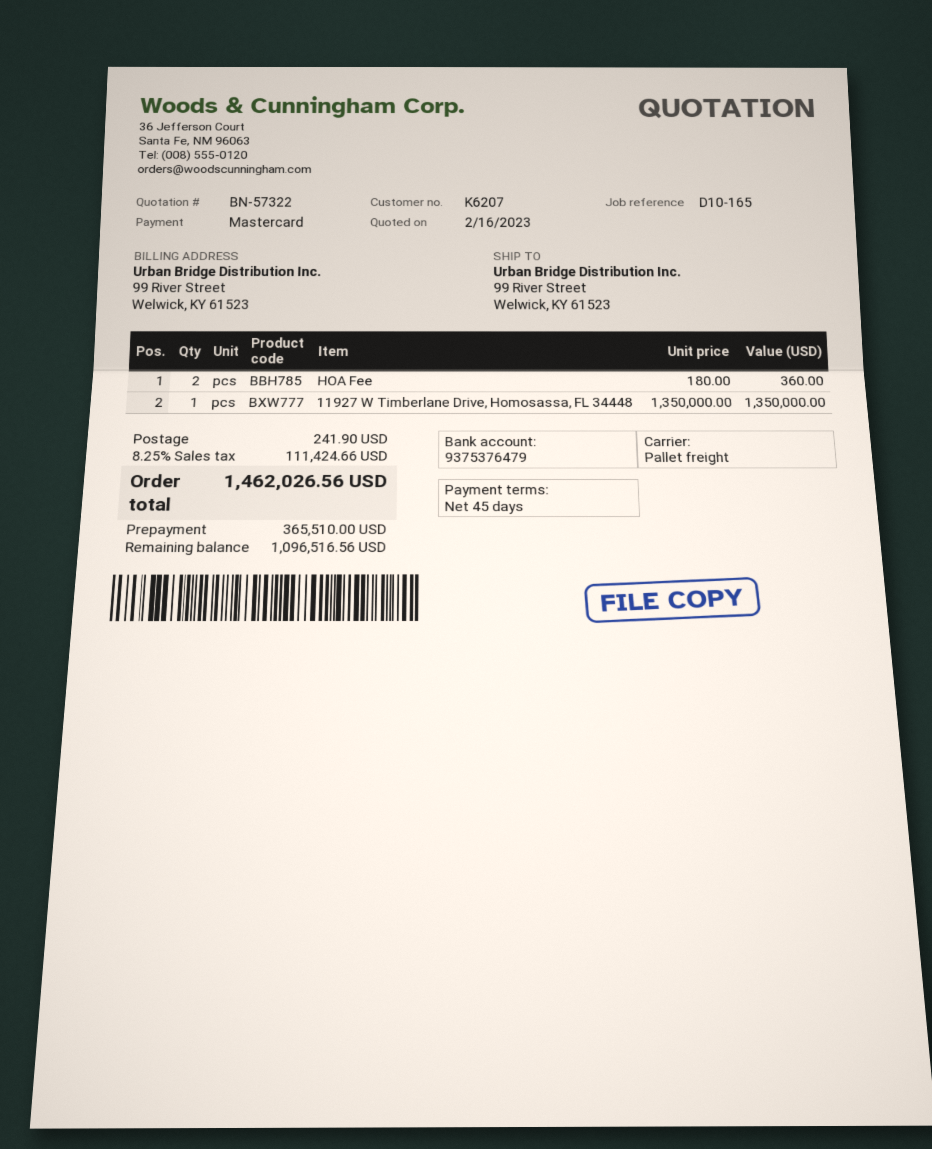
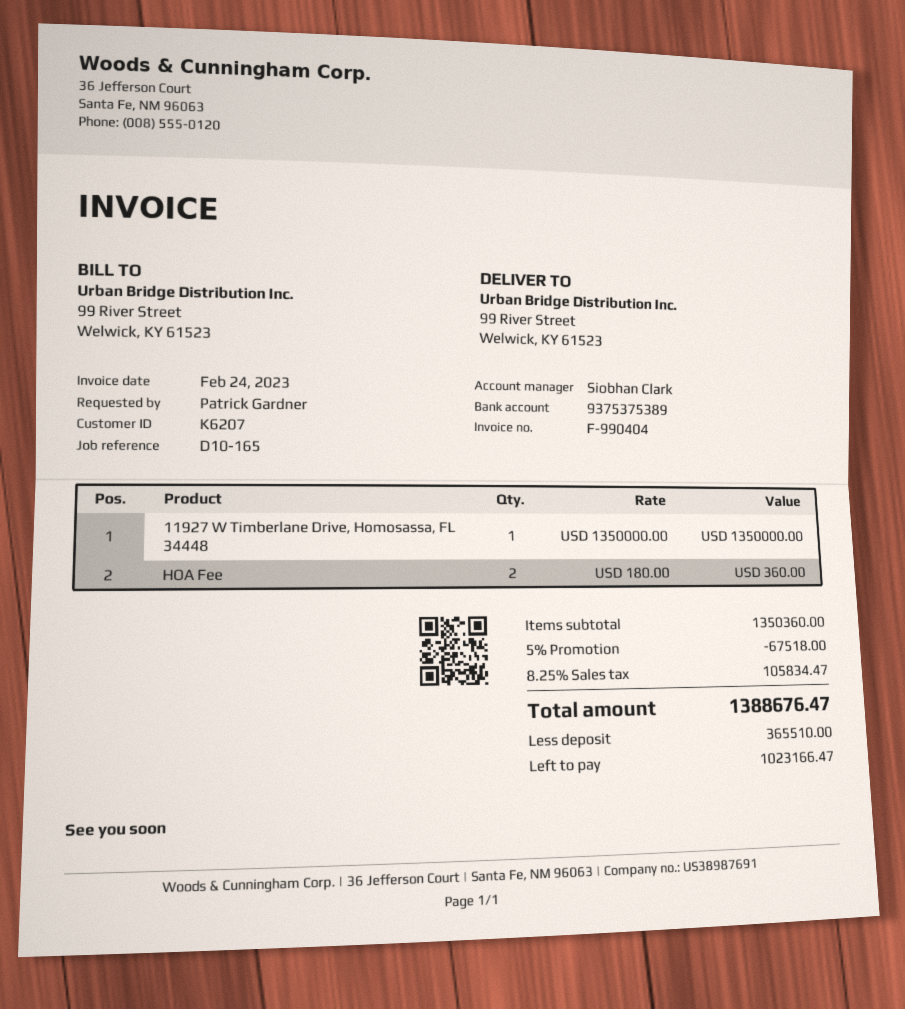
bank account: 9375376479 -> 9375375389
discount: none -> 5% = 67518.00
shipping: 241.90 -> none
tax: 8.25% = 111424.66 -> 8.25% = 105834.47
total: 1462026.56 -> 1388676.47
balance: 1096516.56 -> 1023166.47

